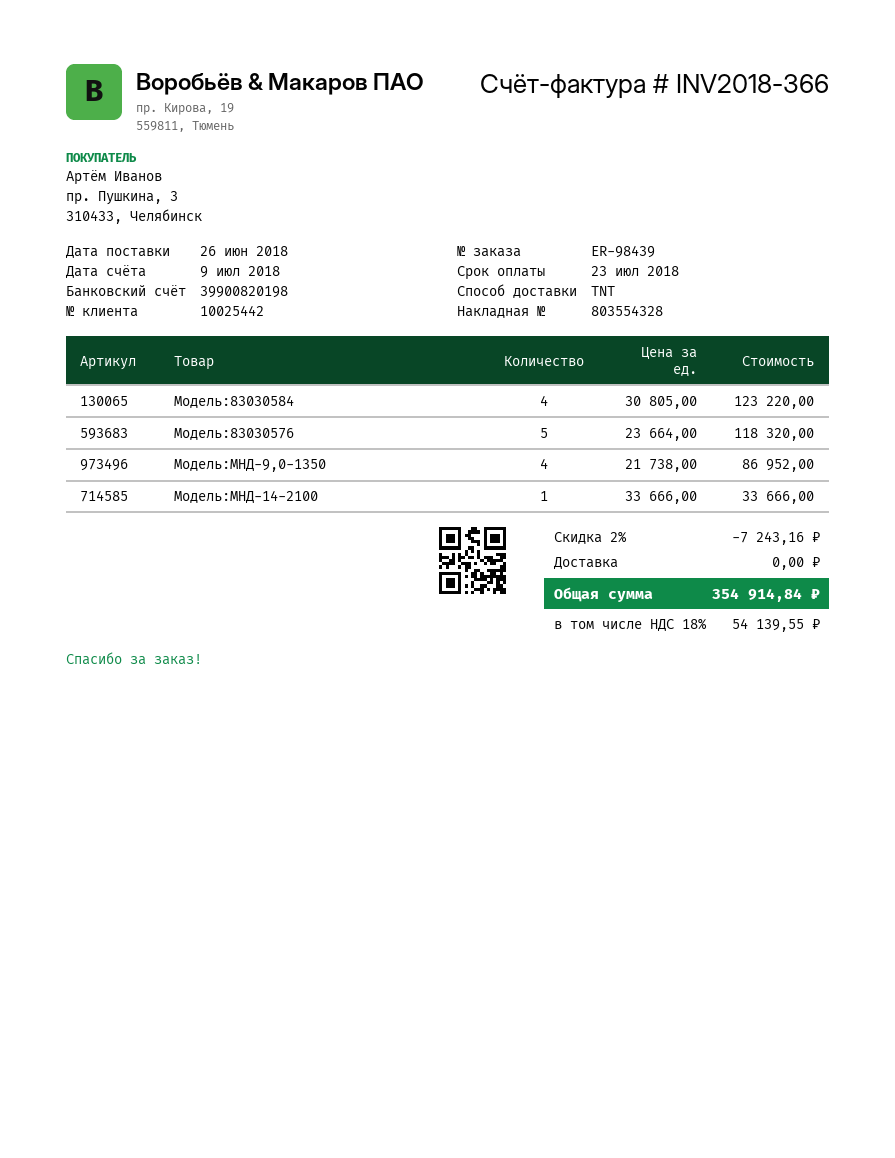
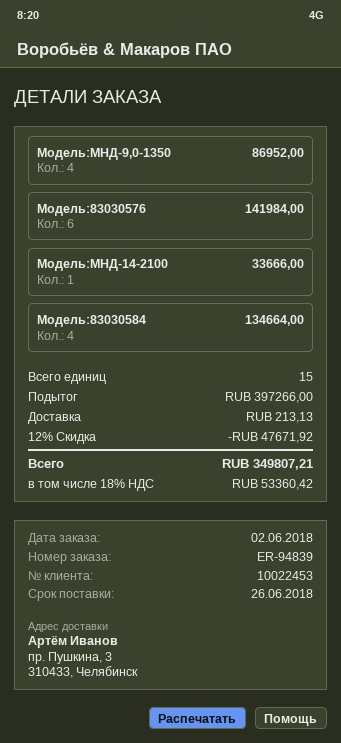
order number: ER-98439 -> ER-94839
customer number: 10025442 -> 10022453
Модель:83030584: 4 for 123220.00 -> 4 for 134664.00
Модель:83030576: 5 for 118320.00 -> 6 for 141984.00
discount: 2% = 7243.16 -> 12% = 47671.92
shipping: 0.00 -> 213.13
tax: 18% = 54139.55 -> 18% = 53360.42
total: 354914.84 -> 349807.21

